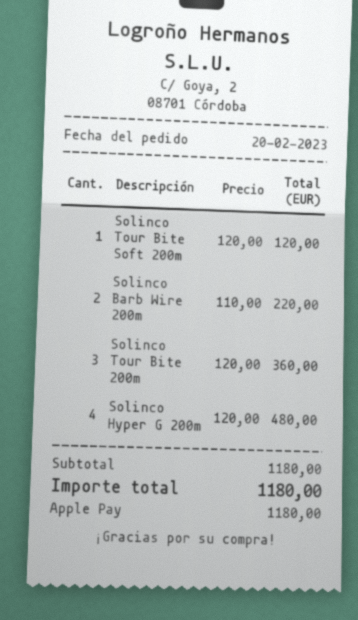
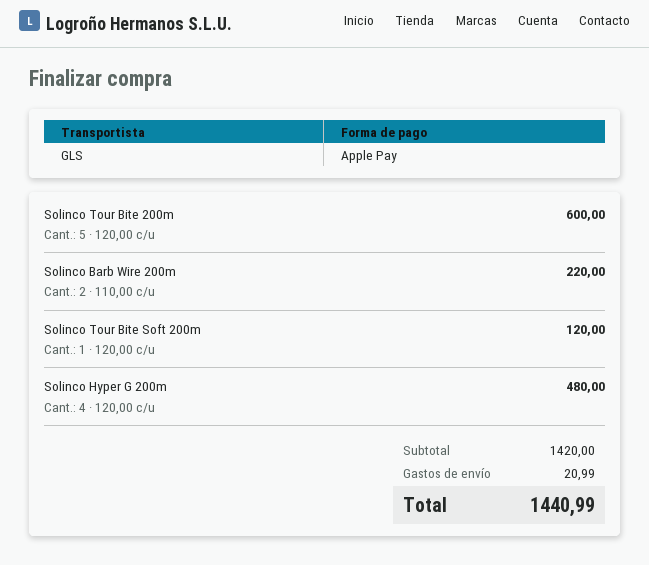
Solinco Tour Bite 200m: 3 x 120.00 = 360.00 -> 5 x 120.00 = 600.00
subtotal: 1180.00 -> 1420.00
shipping: none -> 20.99
total: 1180.00 -> 1440.99

